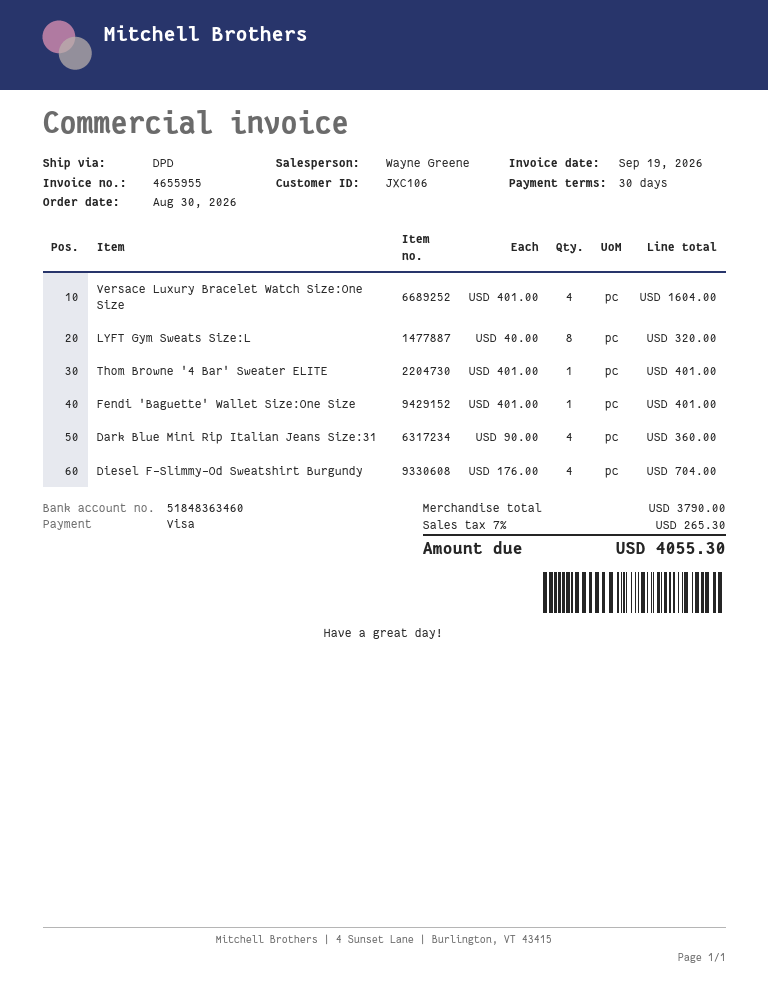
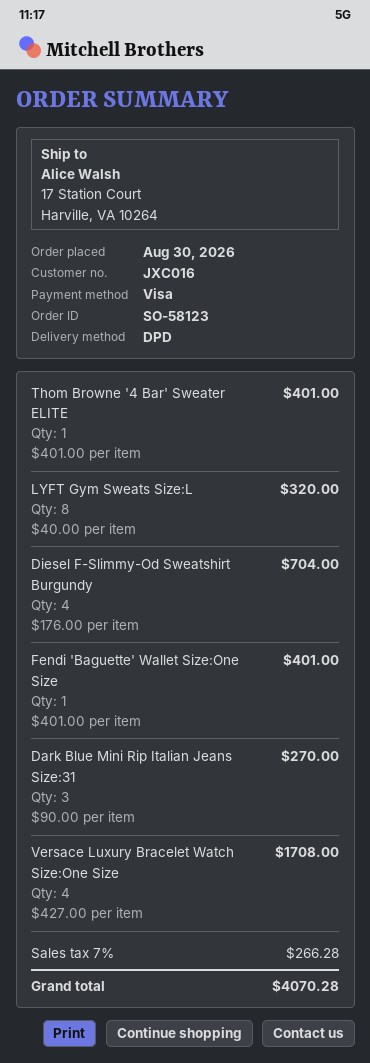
customer number: JXC106 -> JXC016
Versace Luxury Bracelet Watch Size:One Size: 4 x 401.00 = 1604.00 -> 4 x 427.00 = 1708.00
Dark Blue Mini Rip Italian Jeans Size:31: 4 x 90.00 = 360.00 -> 3 x 90.00 = 270.00
tax: 7% = 265.30 -> 7% = 266.28
total: 4055.30 -> 4070.28

